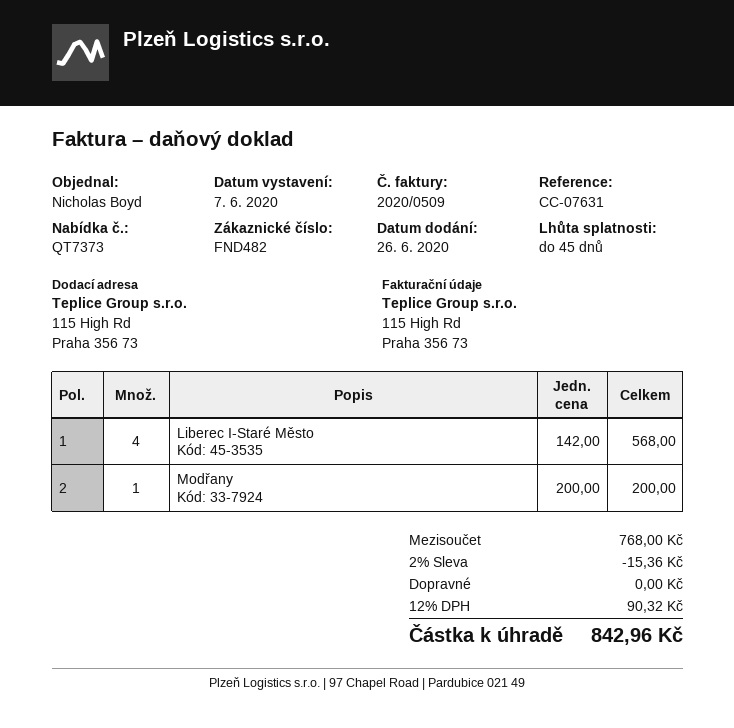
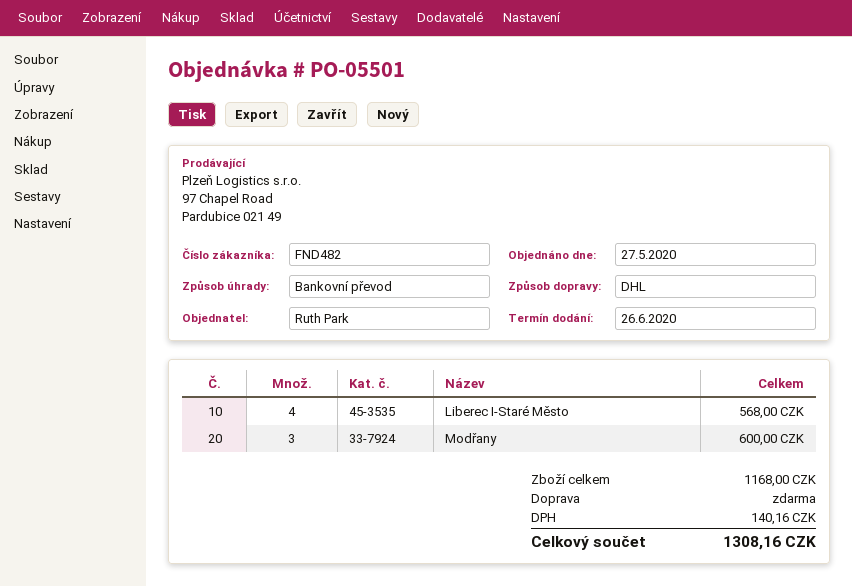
ordered by: Nicholas Boyd -> Ruth Park
Modřany: 1 for 200.00 -> 3 for 600.00
subtotal: 768.00 -> 1168.00
discount: 2% = 15.36 -> none
tax: 90.32 -> 140.16
total: 842.96 -> 1308.16

